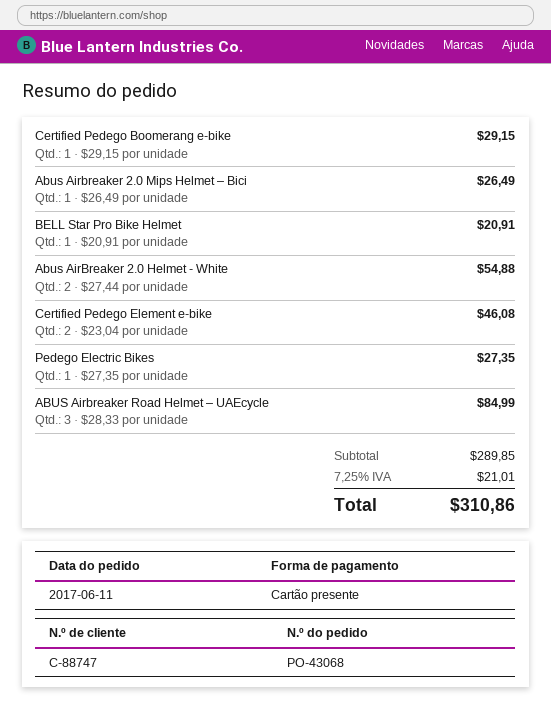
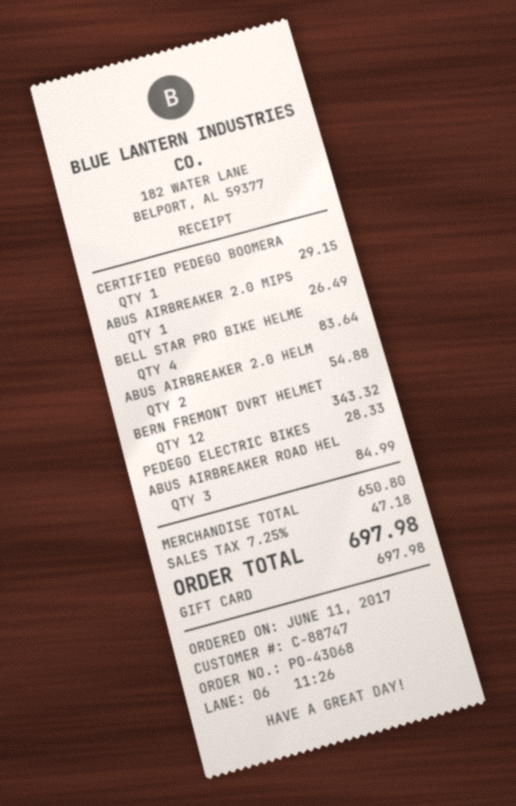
BELL Star Pro Bike Helmet: 1 for 20.91 -> 4 for 83.64
Certified Pedego Element e-bike: 2 for 46.08 -> none
Pedego Electric Bikes: 1 for 27.35 -> 1 for 28.33
BERN FREMONT DVRT HELMET: none -> 12 for 343.32
subtotal: 289.85 -> 650.80
tax: 7.25% = 21.01 -> 7.25% = 47.18
total: 310.86 -> 697.98

